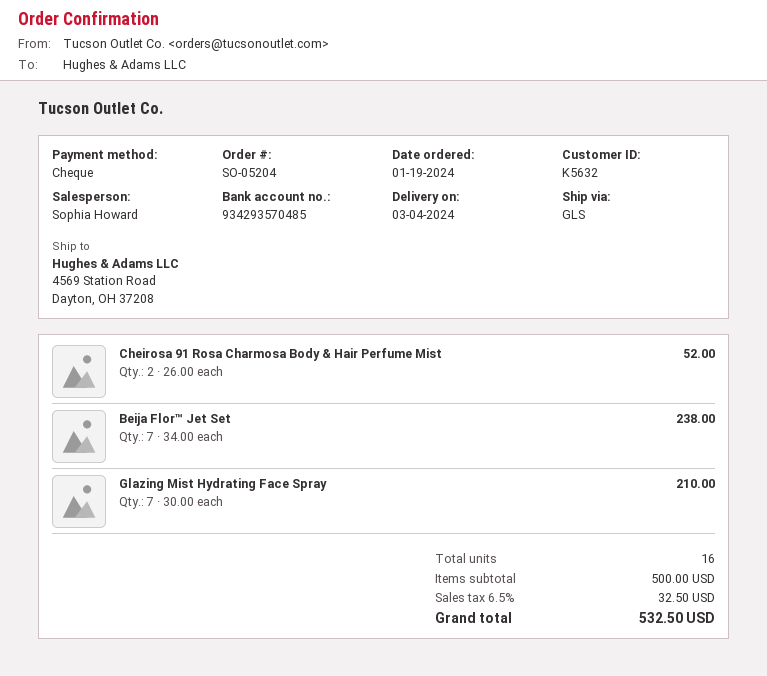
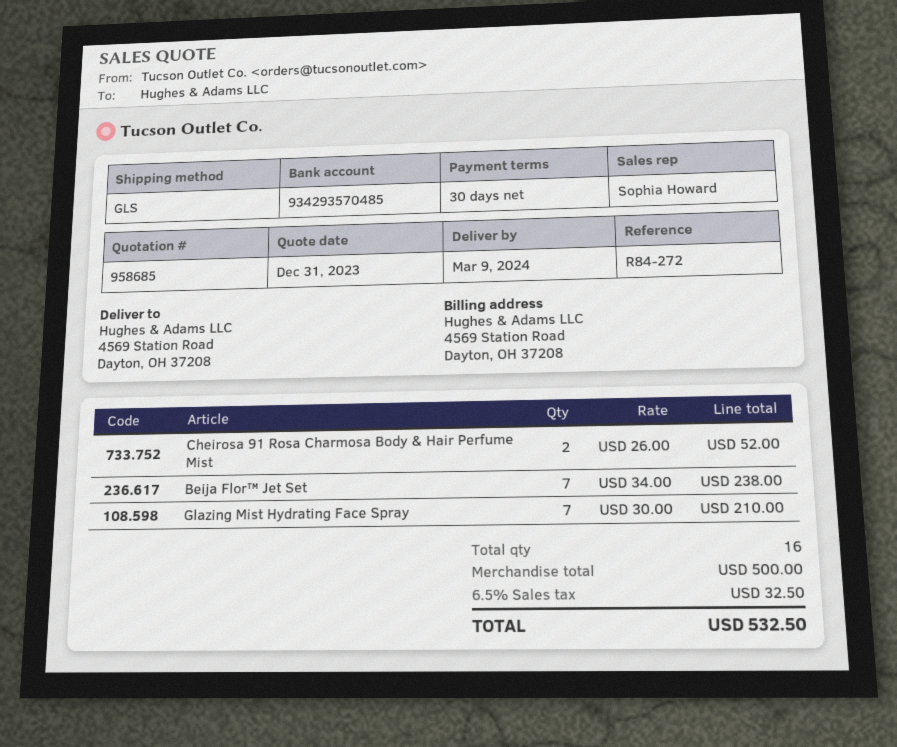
delivery date: 2024-03-04 -> 2024-03-09

